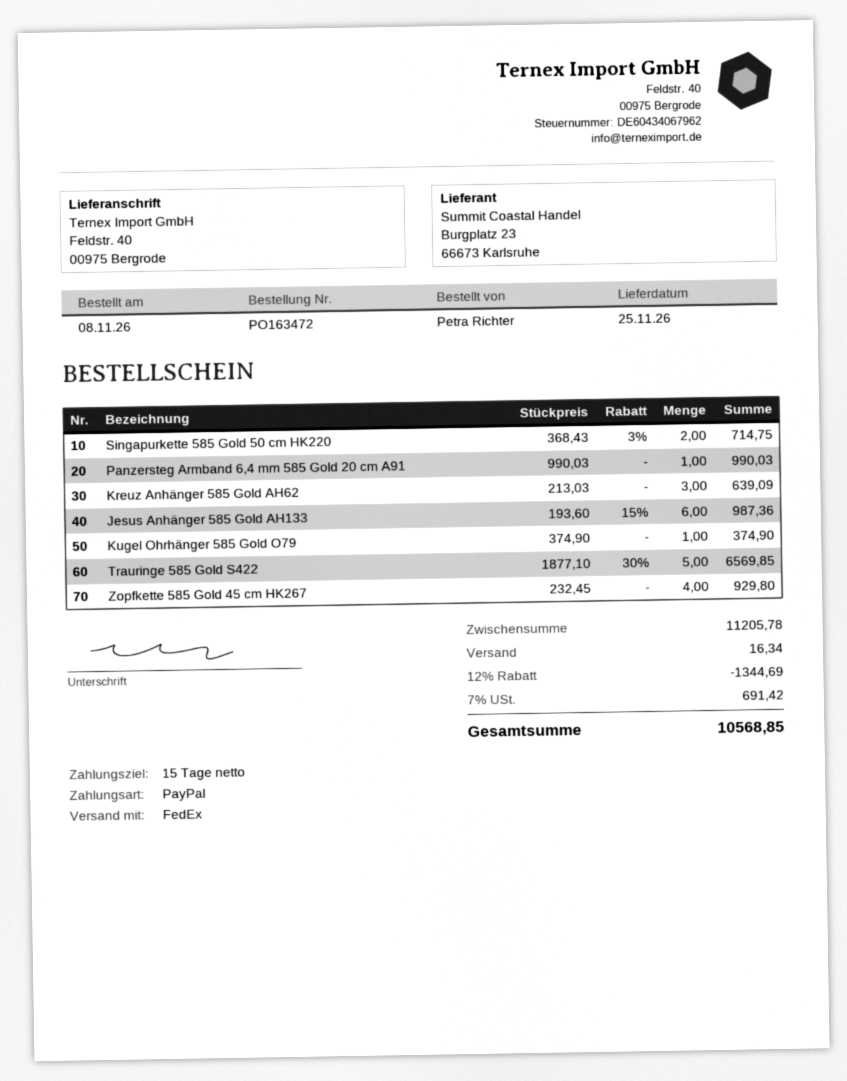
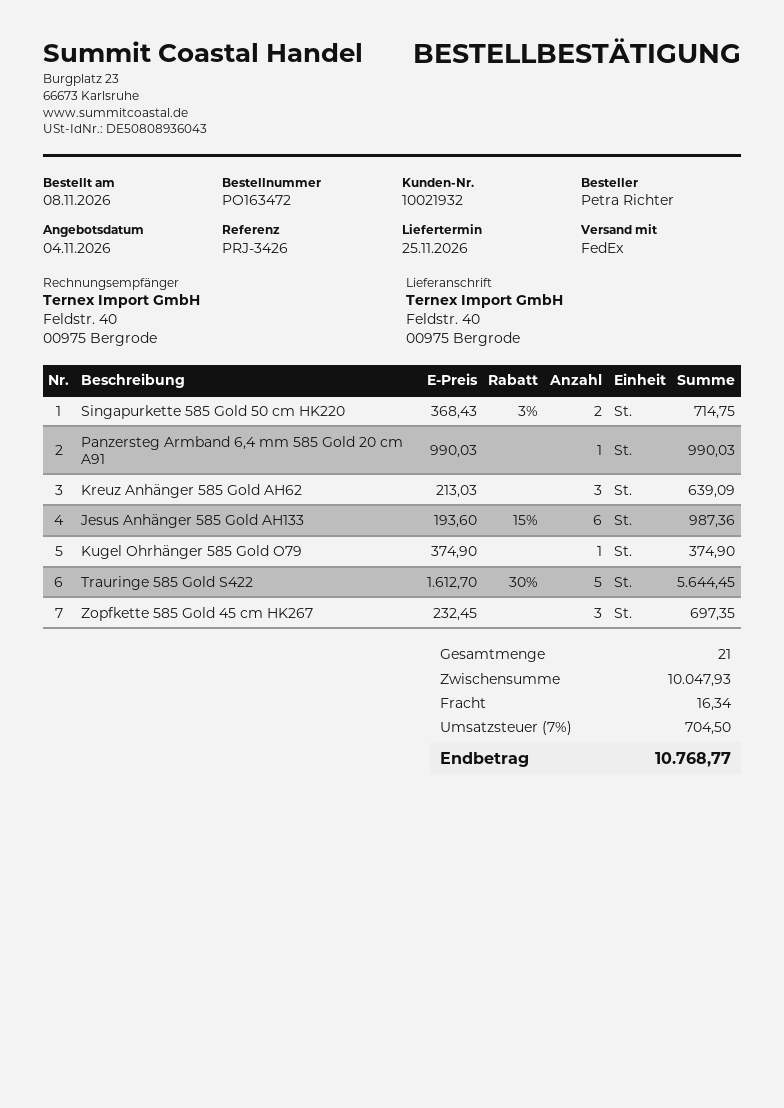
Trauringe 585 Gold S422: 5 x 1877.10 - 30% = 6569.85 -> 5 x 1612.70 - 30% = 5644.45
Zopfkette 585 Gold 45 cm HK267: 4 x 232.45 = 929.80 -> 3 x 232.45 = 697.35
subtotal: 11205.78 -> 10047.93
discount: 12% = 1344.69 -> none
tax: 7% = 691.42 -> 7% = 704.50
total: 10568.85 -> 10768.77

